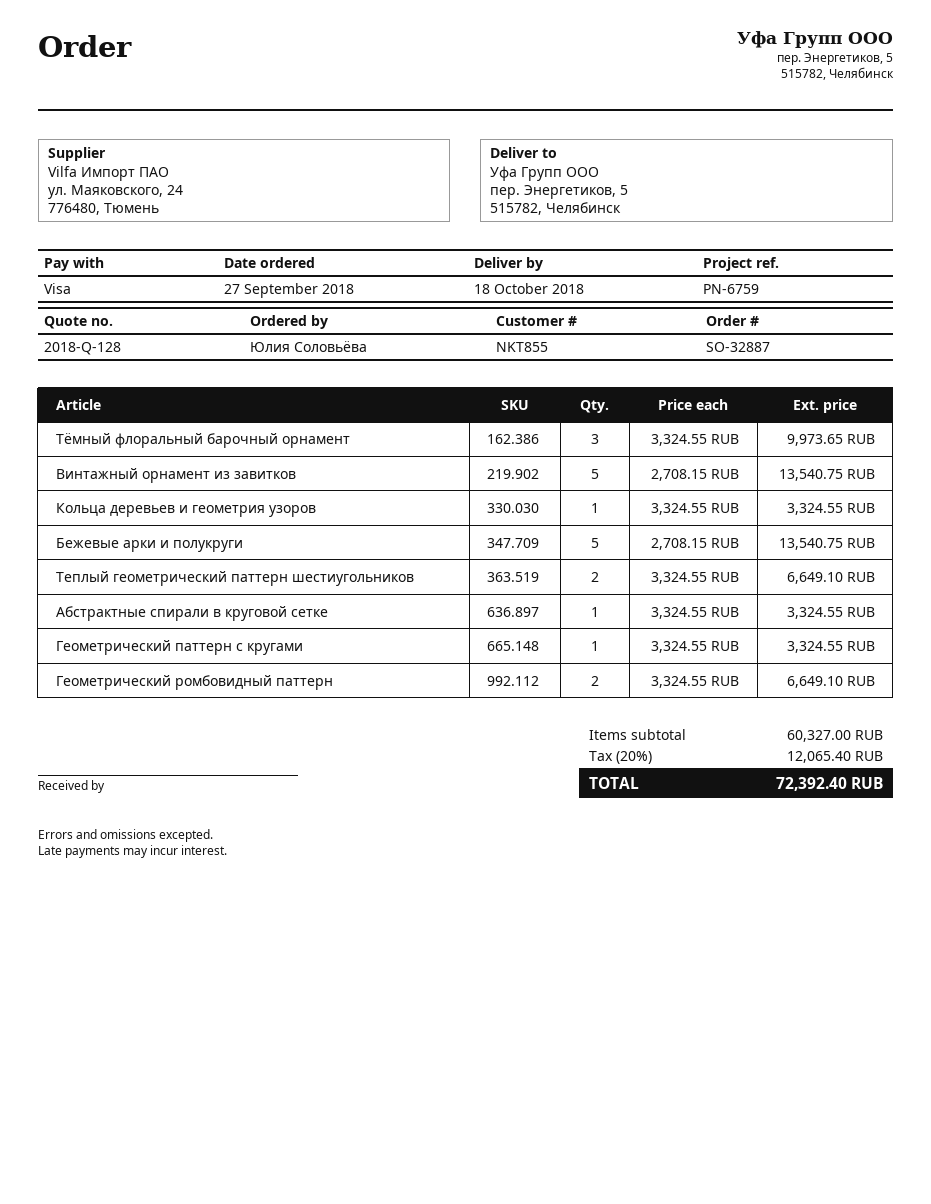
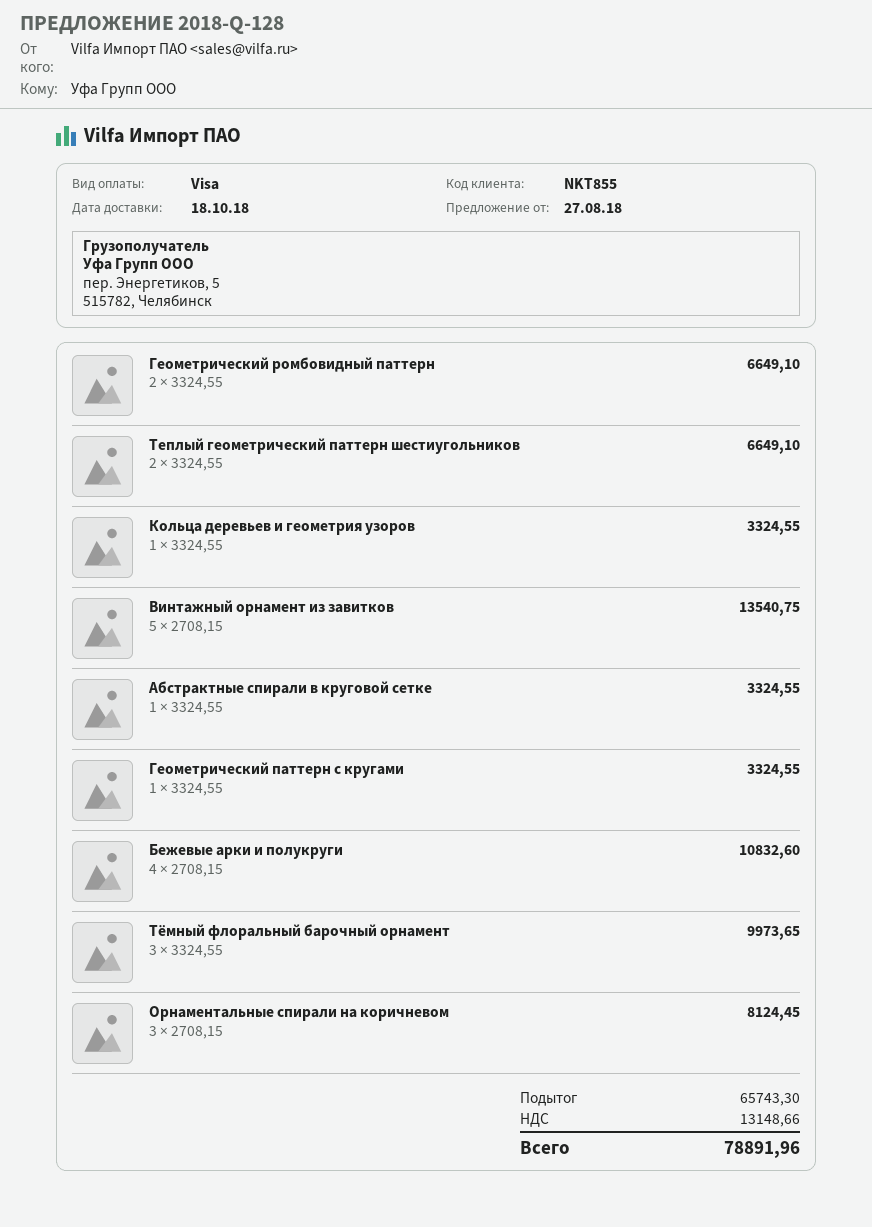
Бежевые арки и полукруги: 5 x 2708.15 = 13540.75 -> 4 x 2708.15 = 10832.60
Орнаментальные спирали на коричневом: none -> 3 x 2708.15 = 8124.45
subtotal: 60327.00 -> 65743.30
tax: 12065.40 -> 13148.66
total: 72392.40 -> 78891.96

